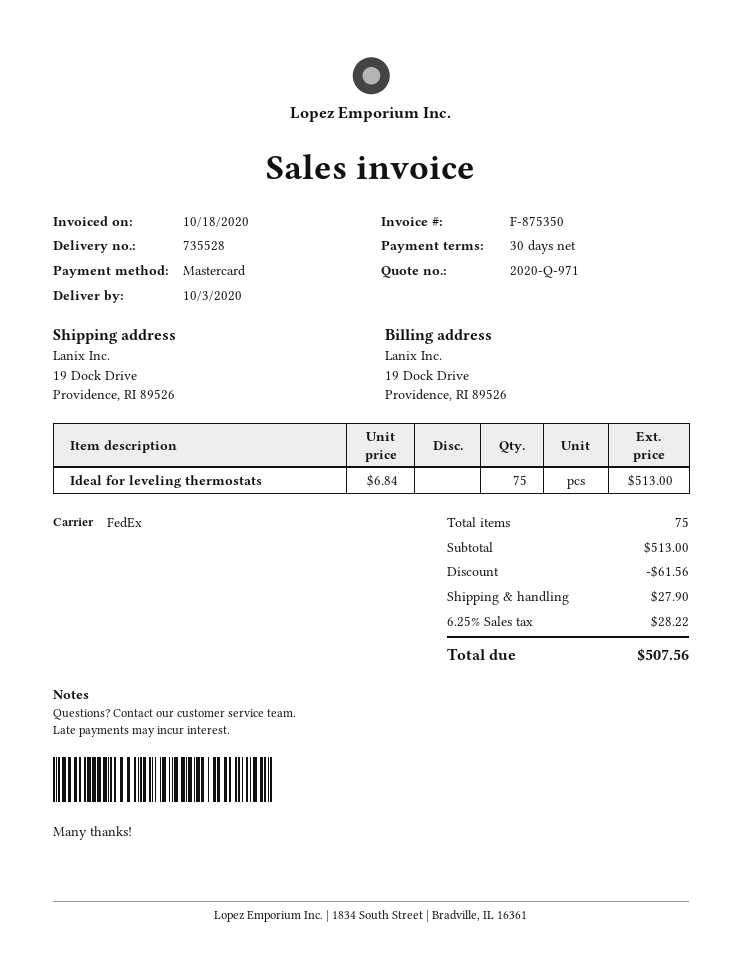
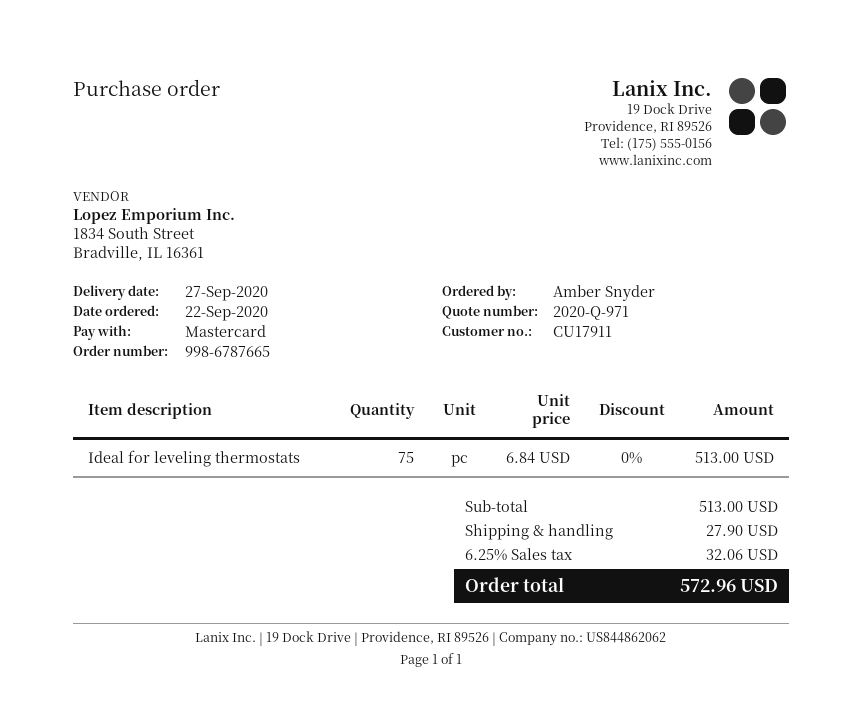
delivery date: 2020-10-03 -> 2020-09-27
discount: 61.56 -> none
tax: 6.25% = 28.22 -> 6.25% = 32.06
total: 507.56 -> 572.96

